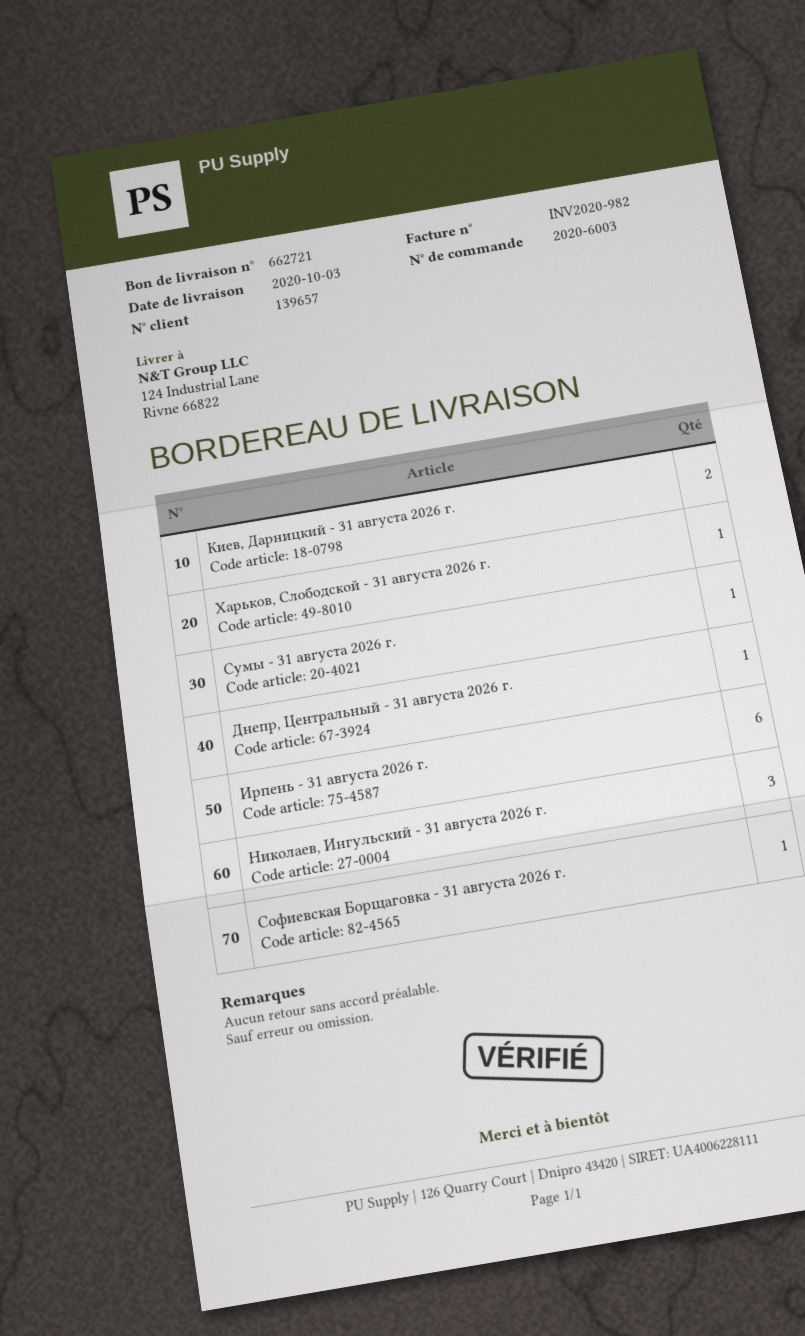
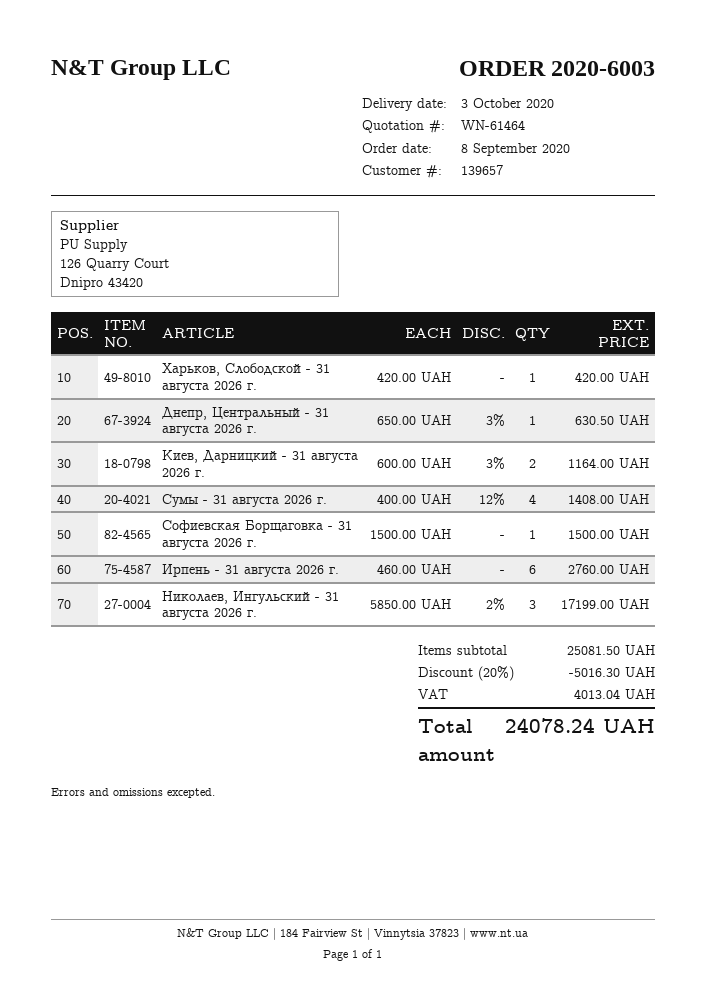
Сумы - 31 августа 2026 г.: 1 -> 4

